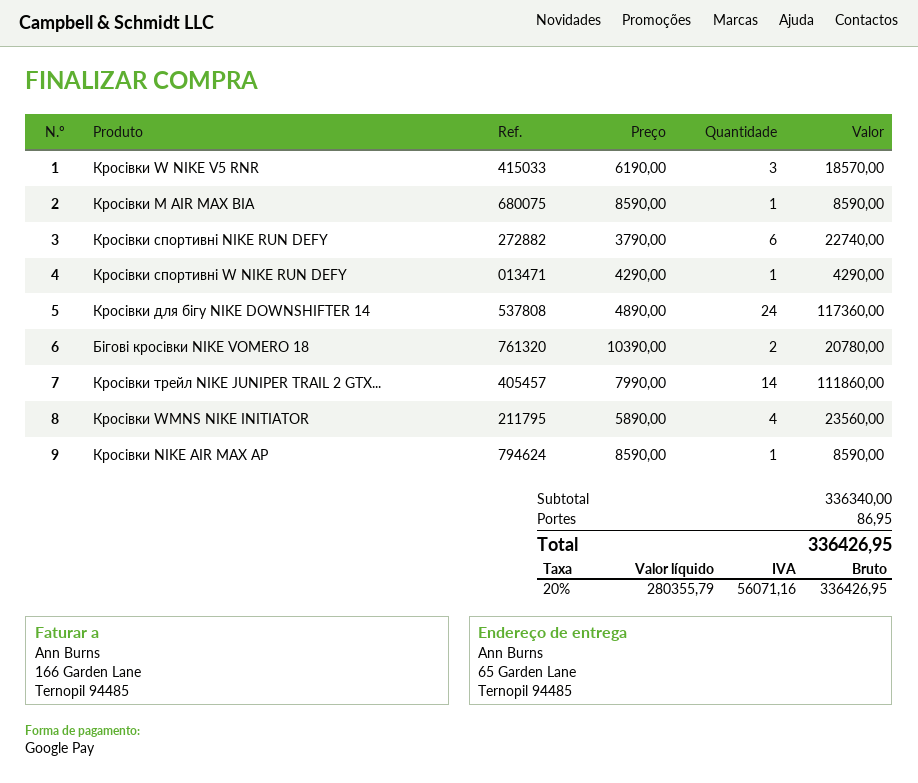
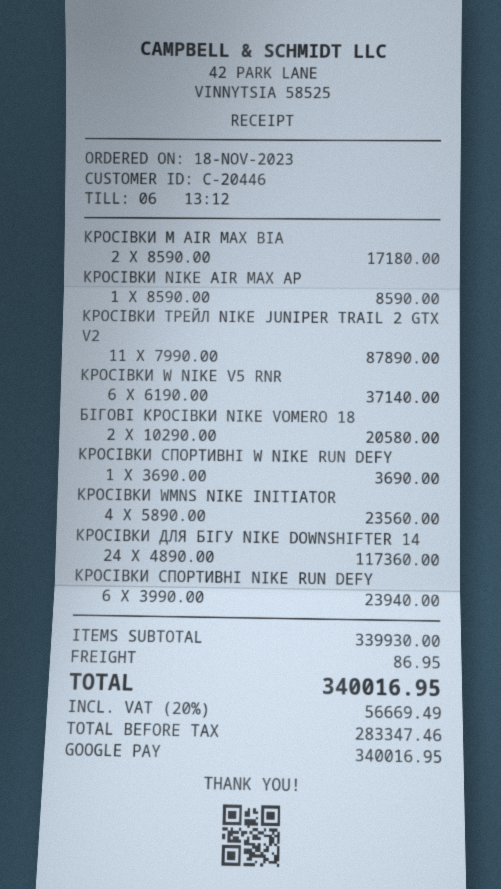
Кросівки W NIKE V5 RNR: 3 x 6190.00 = 18570.00 -> 6 x 6190.00 = 37140.00
Кросівки M AIR MAX BIA: 1 x 8590.00 = 8590.00 -> 2 x 8590.00 = 17180.00
Кросівки спортивні NIKE RUN DEFY: 6 x 3790.00 = 22740.00 -> 6 x 3990.00 = 23940.00
Кросівки спортивні W NIKE RUN DEFY: 1 x 4290.00 = 4290.00 -> 1 x 3690.00 = 3690.00
Бігові кросівки NIKE VOMERO 18: 2 x 10390.00 = 20780.00 -> 2 x 10290.00 = 20580.00
Кросівки трейл NIKE JUNIPER TRAIL 2 GTX...: 14 x 7990.00 = 111860.00 -> 11 x 7990.00 = 87890.00
subtotal: 336340.00 -> 339930.00
net: 280355.79 -> 283347.46
tax: 20% = 56071.16 -> 20% = 56669.49
total: 336426.95 -> 340016.95

